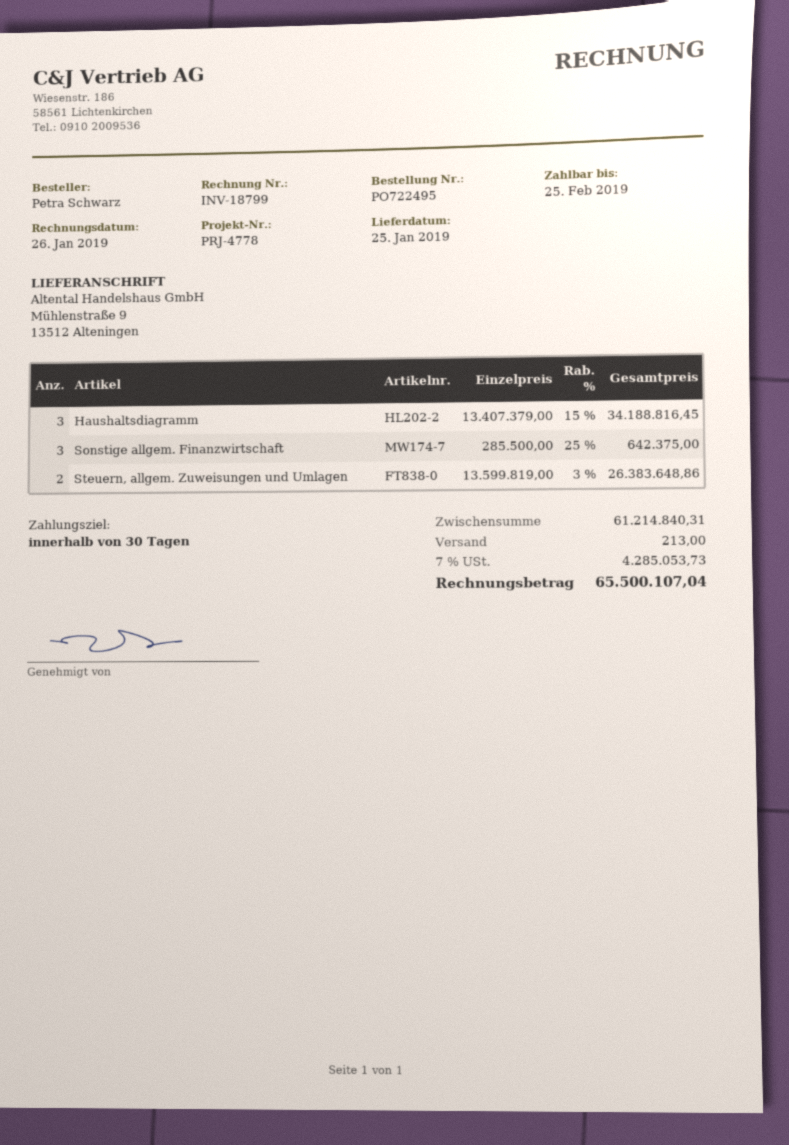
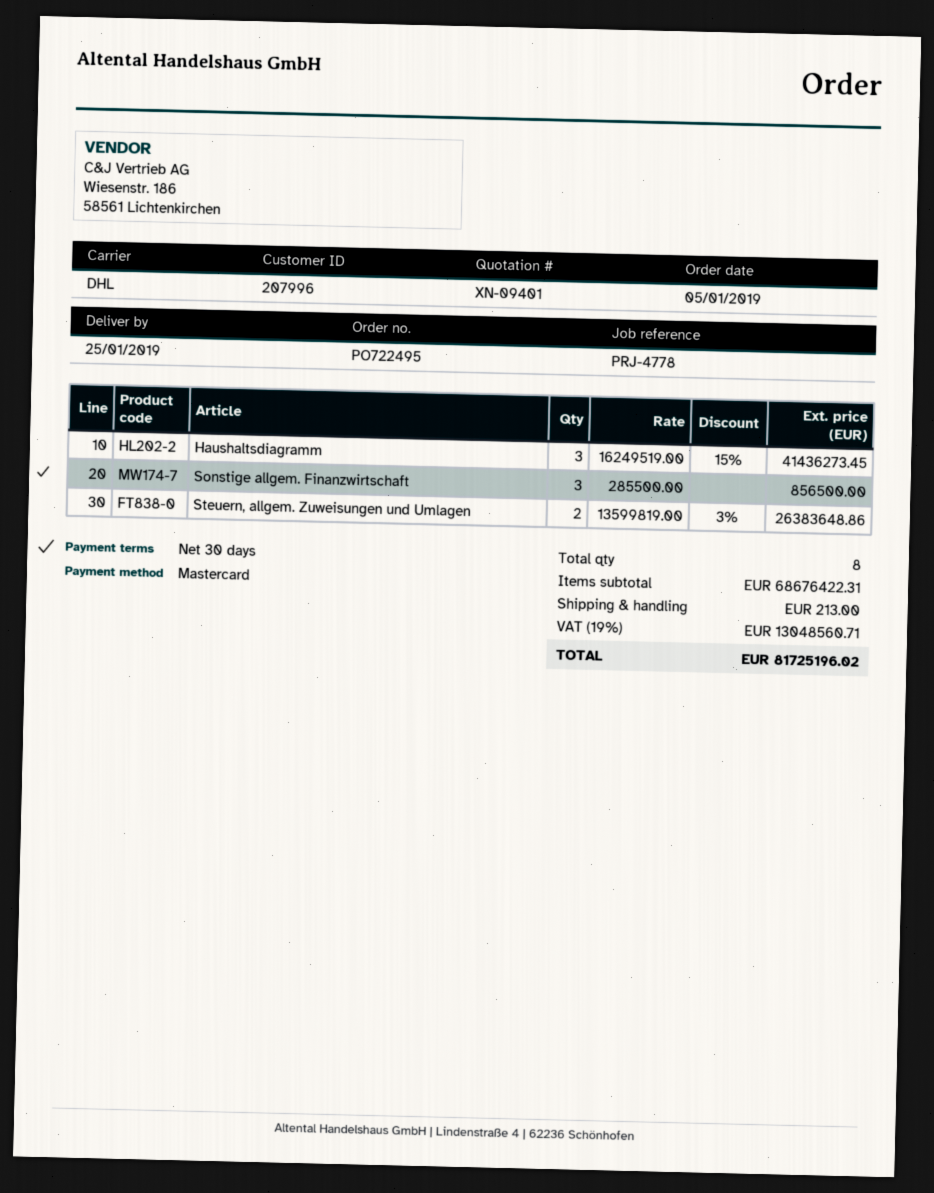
Haushaltsdiagramm: 3 x 13407379.00 - 15% = 34188816.45 -> 3 x 16249519.00 - 15% = 41436273.45
Sonstige allgem. Finanzwirtschaft: 3 x 285500.00 - 25% = 642375.00 -> 3 x 285500.00 = 856500.00
subtotal: 61214840.31 -> 68676422.31
tax: 7% = 4285053.73 -> 19% = 13048560.71
total: 65500107.04 -> 81725196.02

